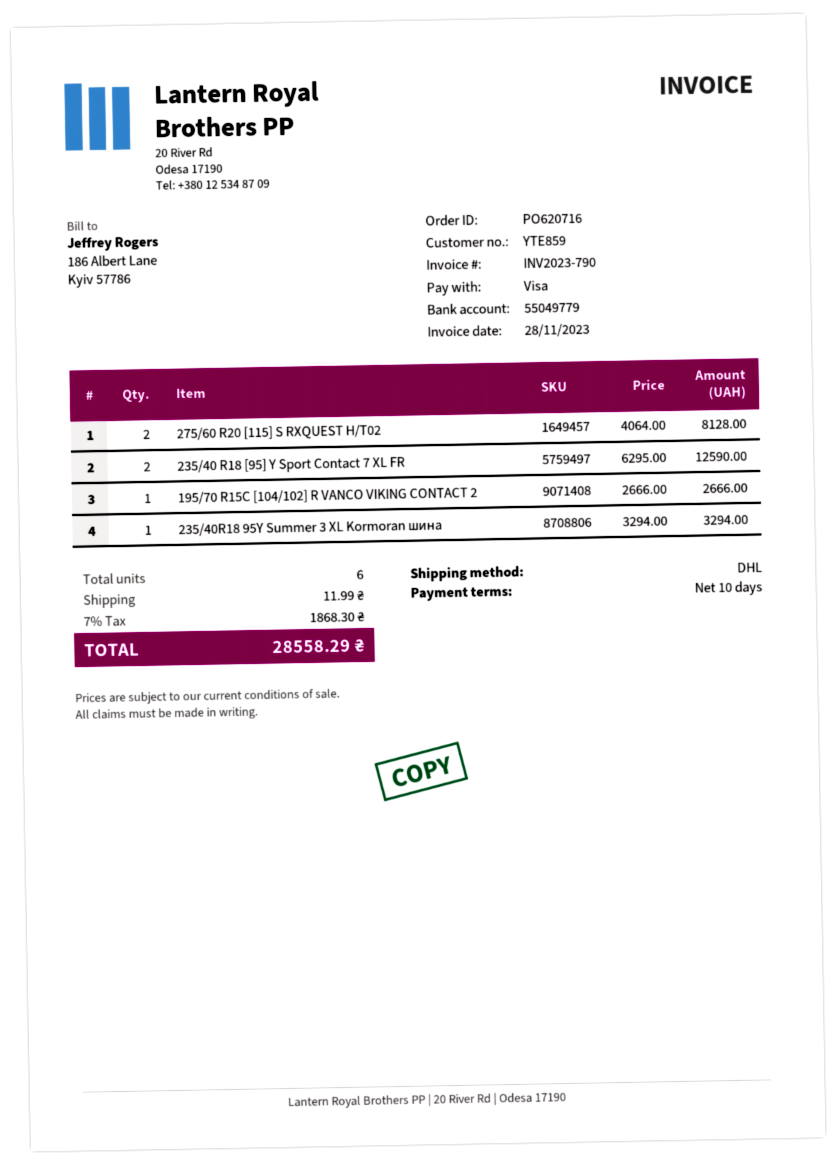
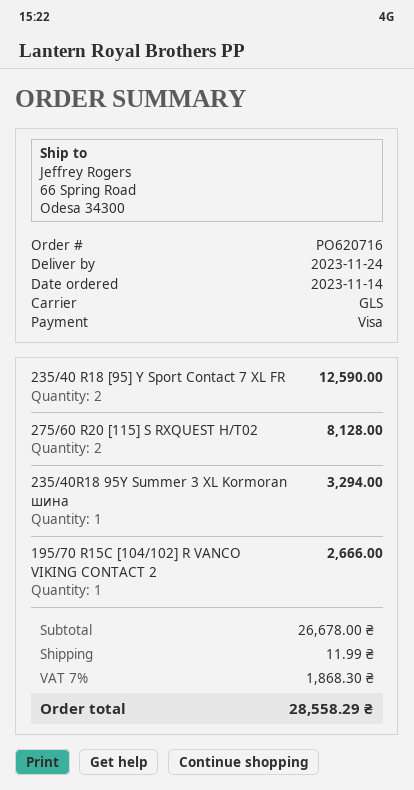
shipping method: DHL -> GLS

